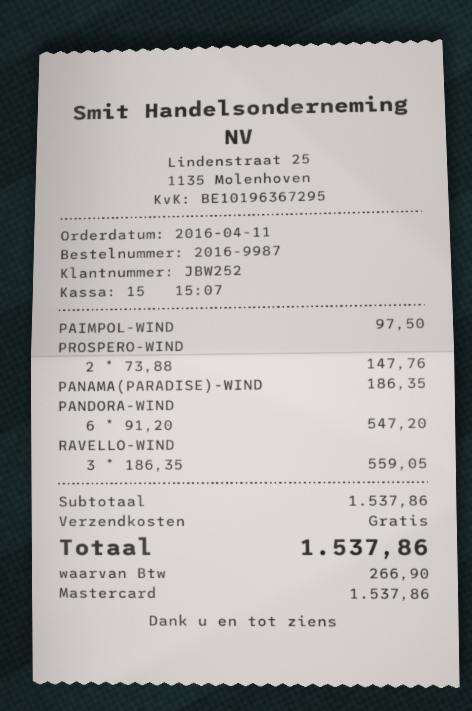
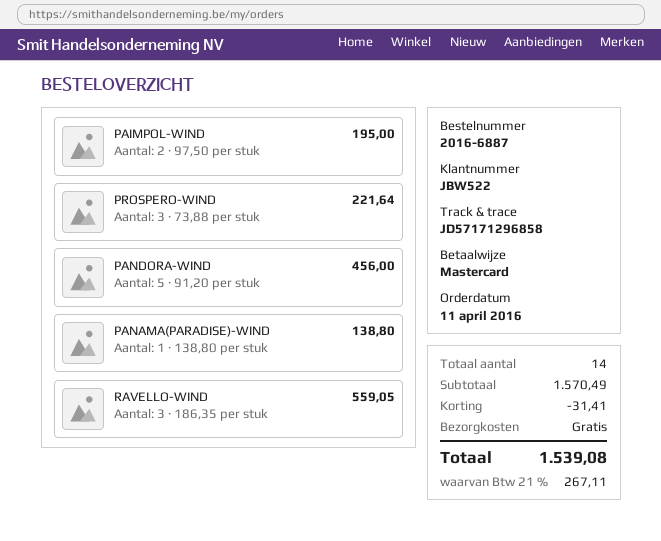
order number: 2016-9987 -> 2016-6887
customer number: JBW252 -> JBW522
PAIMPOL-WIND: 1 x 97.50 = 97.50 -> 2 x 97.50 = 195.00
PROSPERO-WIND: 2 x 73.88 = 147.76 -> 3 x 73.88 = 221.64
PANAMA(PARADISE)-WIND: 1 x 186.35 = 186.35 -> 1 x 138.80 = 138.80
PANDORA-WIND: 6 x 91.20 = 547.20 -> 5 x 91.20 = 456.00
subtotal: 1537.86 -> 1570.49
discount: none -> 31.41
tax: 266.90 -> 267.11
total: 1537.86 -> 1539.08

